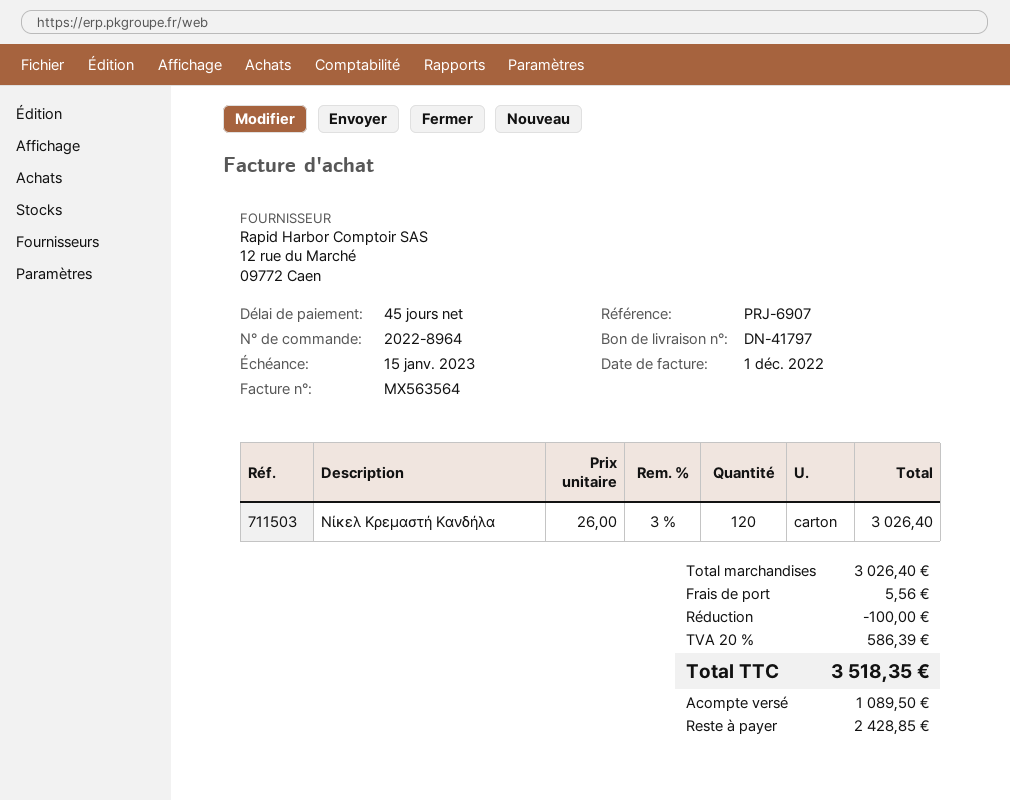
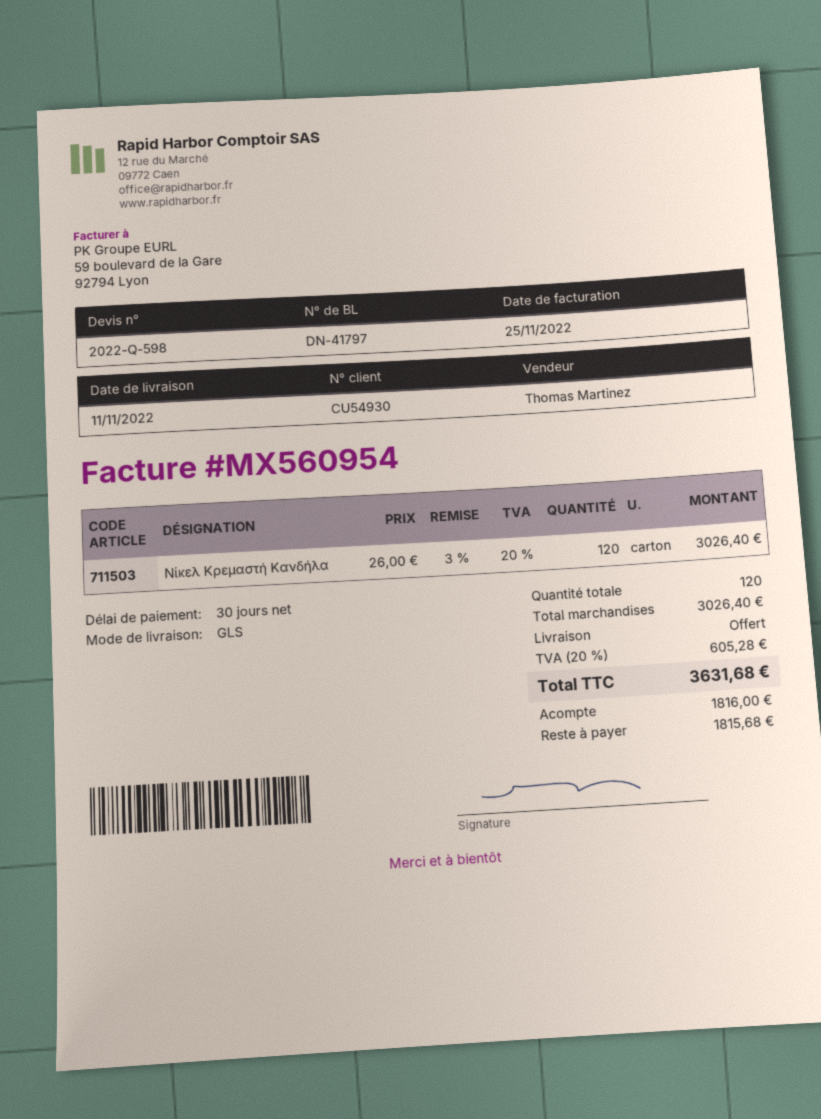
invoice number: MX563564 -> MX560954
invoice date: 2022-12-01 -> 2022-11-25
payment terms: 45 days -> 30 days
discount: 100.00 -> none
shipping: 5.56 -> 0.00
tax: 20% = 586.39 -> 20% = 605.28
total: 3518.35 -> 3631.68
deposit: 1089.50 -> 1816.00
balance: 2428.85 -> 1815.68

